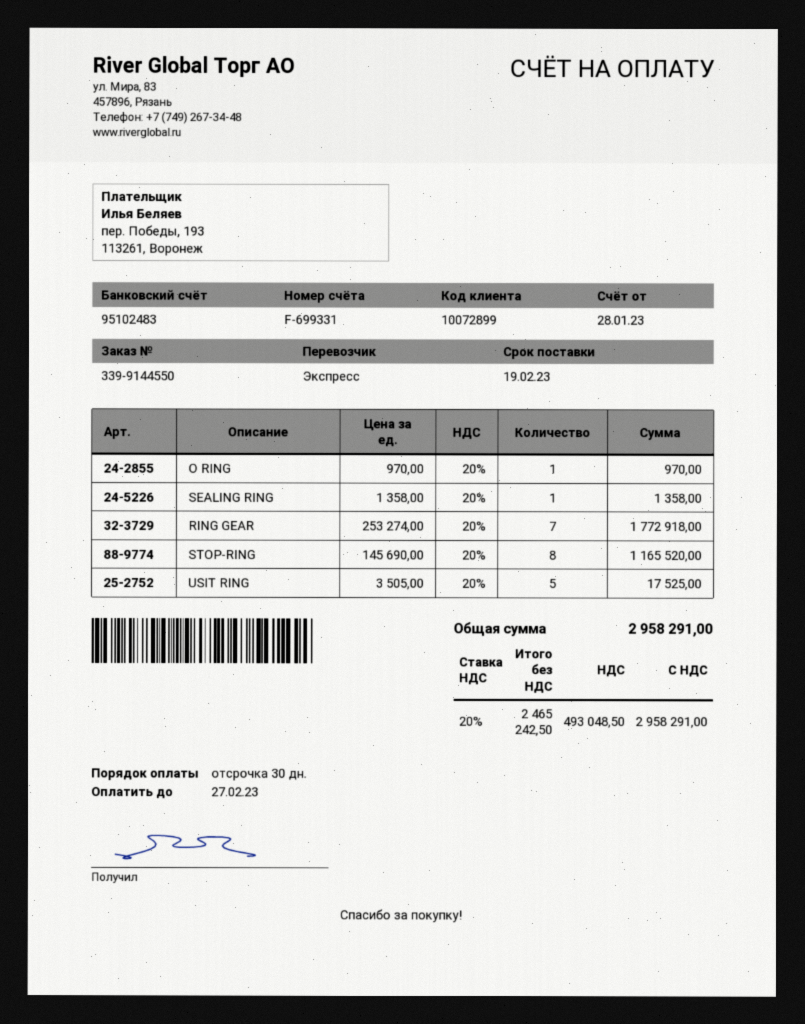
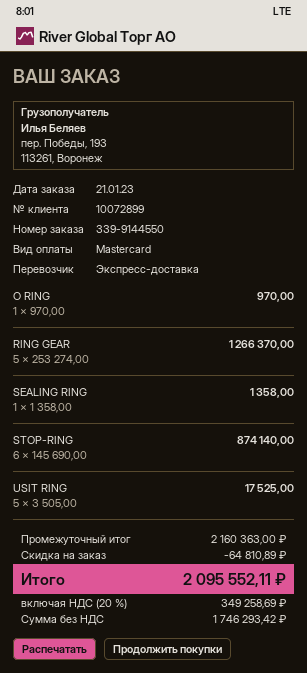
RING GEAR: 7 x 253274.00 = 1772918.00 -> 5 x 253274.00 = 1266370.00
STOP-RING: 8 x 145690.00 = 1165520.00 -> 6 x 145690.00 = 874140.00
discount: none -> 64810.89
net: 2465242.50 -> 1746293.42
tax: 20% = 493048.50 -> 20% = 349258.69
total: 2958291.00 -> 2095552.11

